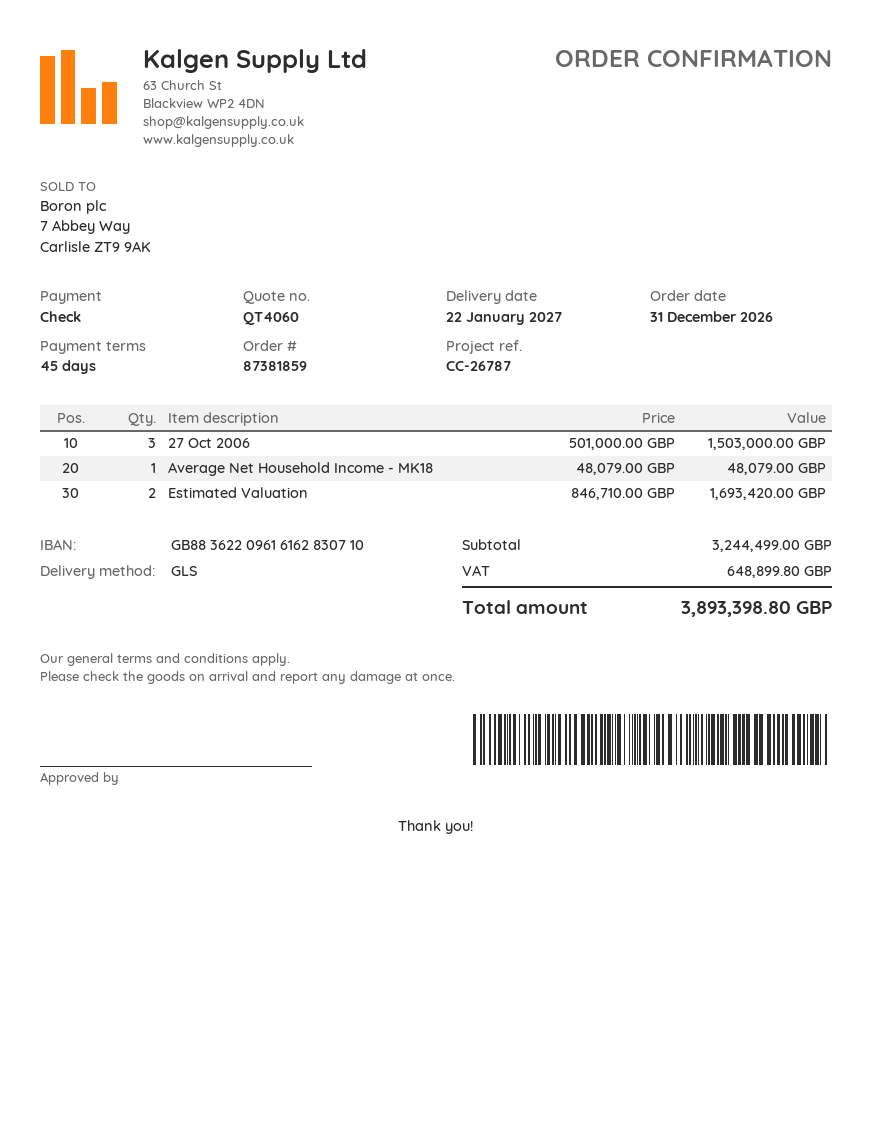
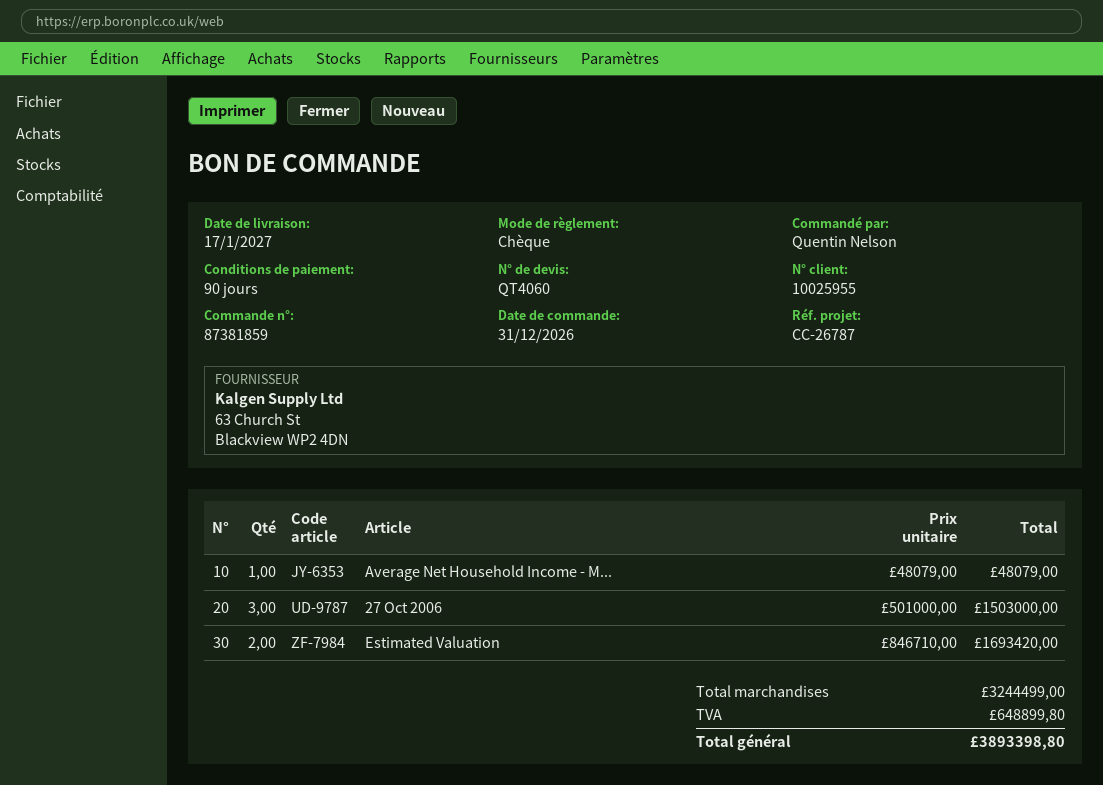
delivery date: 2027-01-22 -> 2027-01-17
payment terms: 45 days -> 90 days

